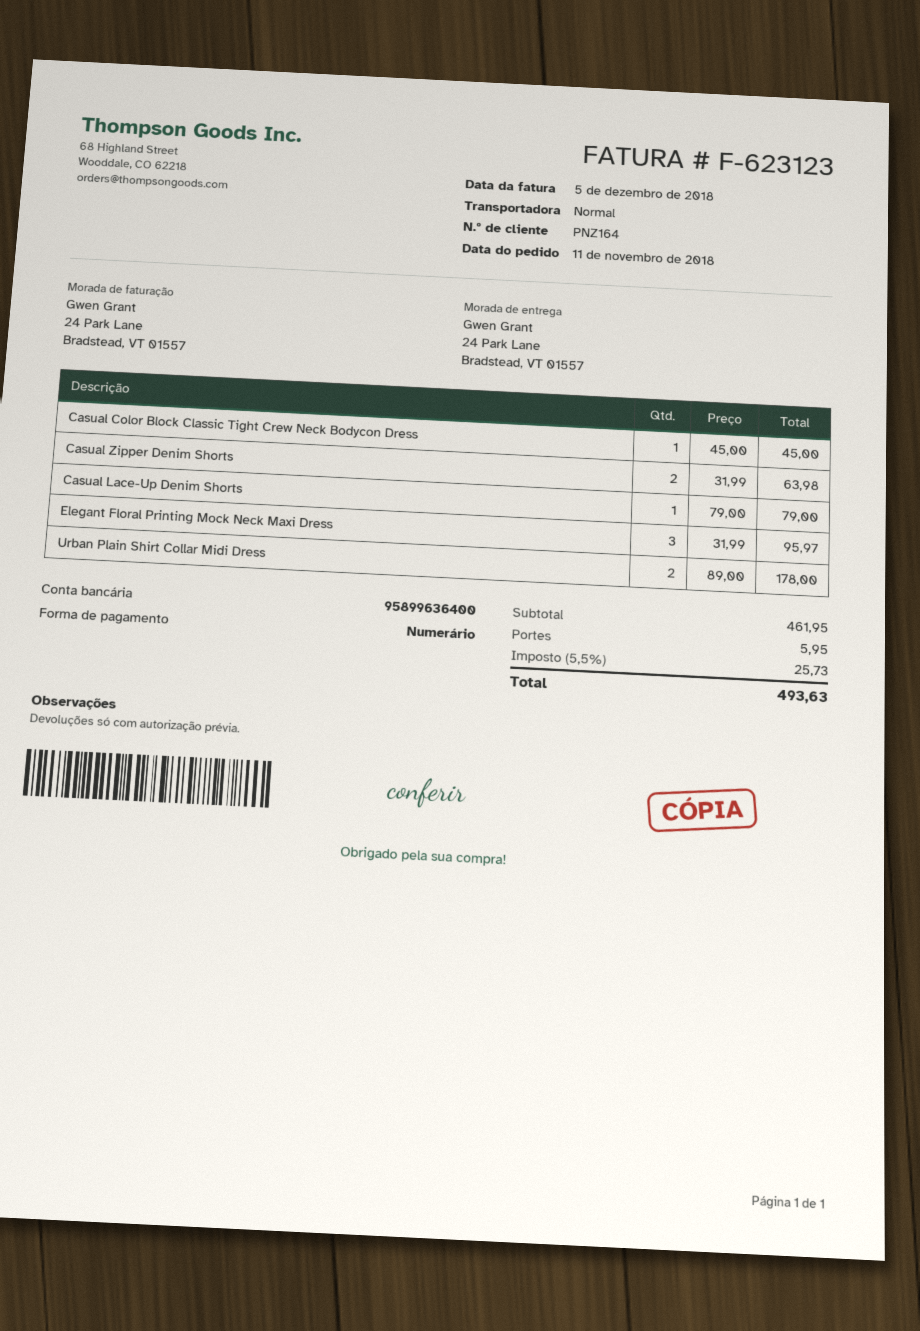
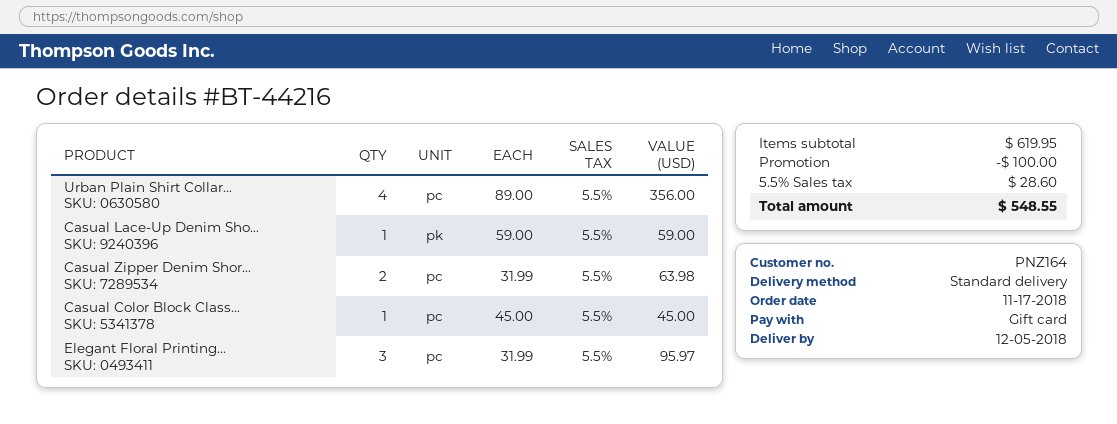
order date: 2018-11-11 -> 2018-11-17
payment method: cash -> gift card
Casual Lace-Up Denim Shorts: 1 x 79.00 = 79.00 -> 1 x 59.00 = 59.00
Urban Plain Shirt Collar Midi Dress: 2 x 89.00 = 178.00 -> 4 x 89.00 = 356.00
subtotal: 461.95 -> 619.95
discount: none -> 100.00
shipping: 5.95 -> none
tax: 5.5% = 25.73 -> 5.5% = 28.60
total: 493.63 -> 548.55

